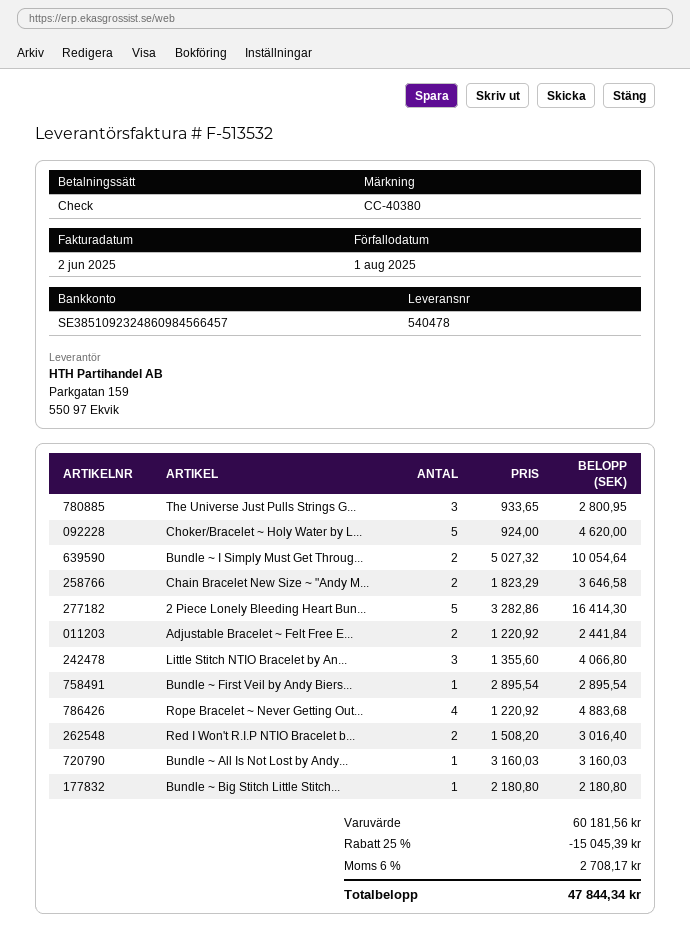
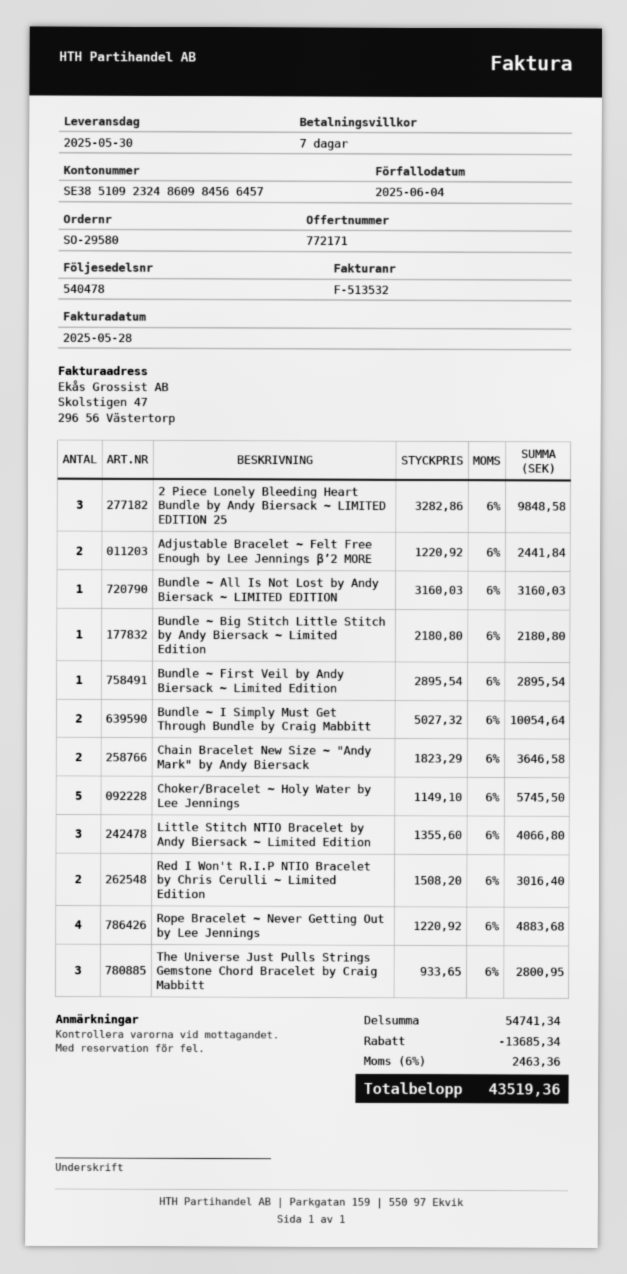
invoice date: 2025-06-02 -> 2025-05-28
due date: 2025-08-01 -> 2025-06-04
Choker/Bracelet ~ Holy Water by L...: 5 x 924.00 = 4620.00 -> 5 x 1149.10 = 5745.50
2 Piece Lonely Bleeding Heart Bun...: 5 x 3282.86 = 16414.30 -> 3 x 3282.86 = 9848.58
subtotal: 60181.56 -> 54741.34
discount: 15045.39 -> 13685.34
tax: 6% = 2708.17 -> 6% = 2463.36
total: 47844.34 -> 43519.36

